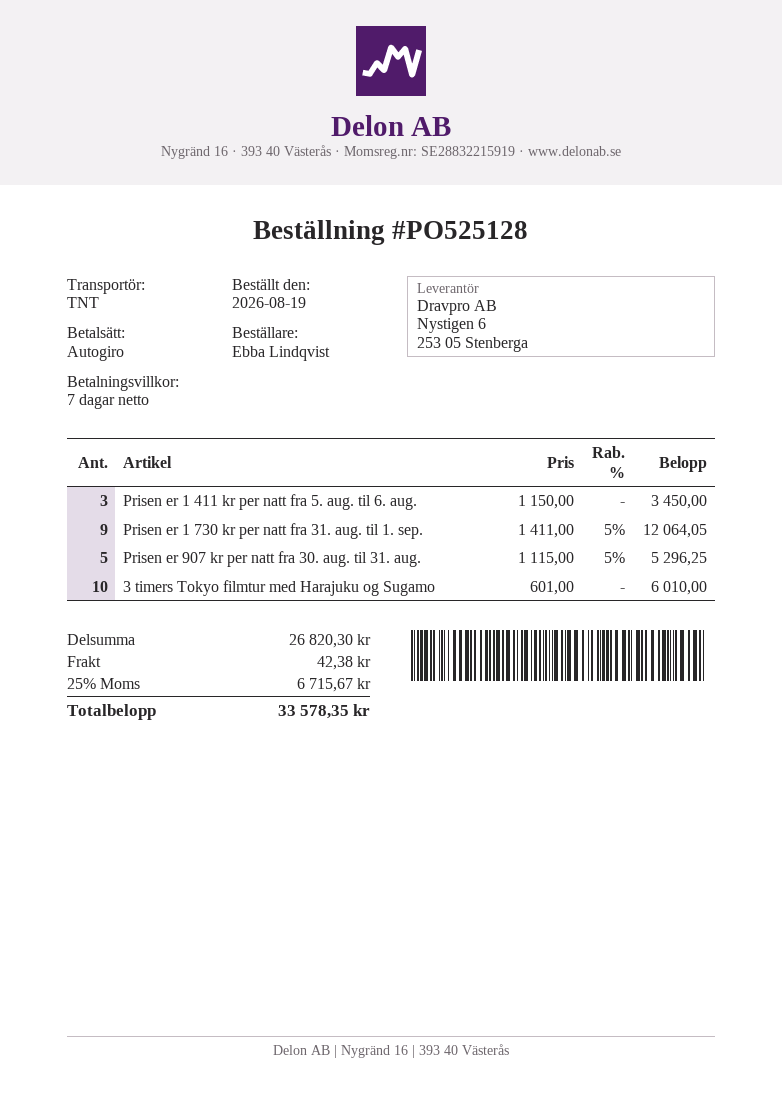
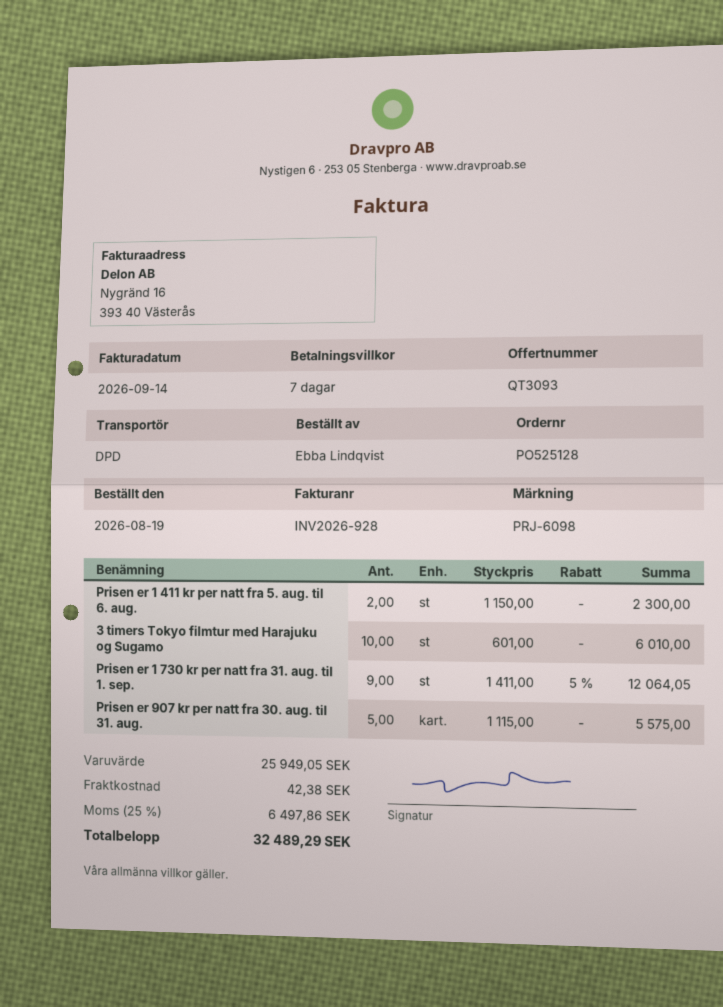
shipping method: TNT -> DPD
Prisen er 1 411 kr per natt fra 5. aug. til 6. aug.: 3 x 1150.00 = 3450.00 -> 2 x 1150.00 = 2300.00
Prisen er 907 kr per natt fra 30. aug. til 31. aug.: 5 x 1115.00 - 5% = 5296.25 -> 5 x 1115.00 = 5575.00
subtotal: 26820.30 -> 25949.05
tax: 25% = 6715.67 -> 25% = 6497.86
total: 33578.35 -> 32489.29

